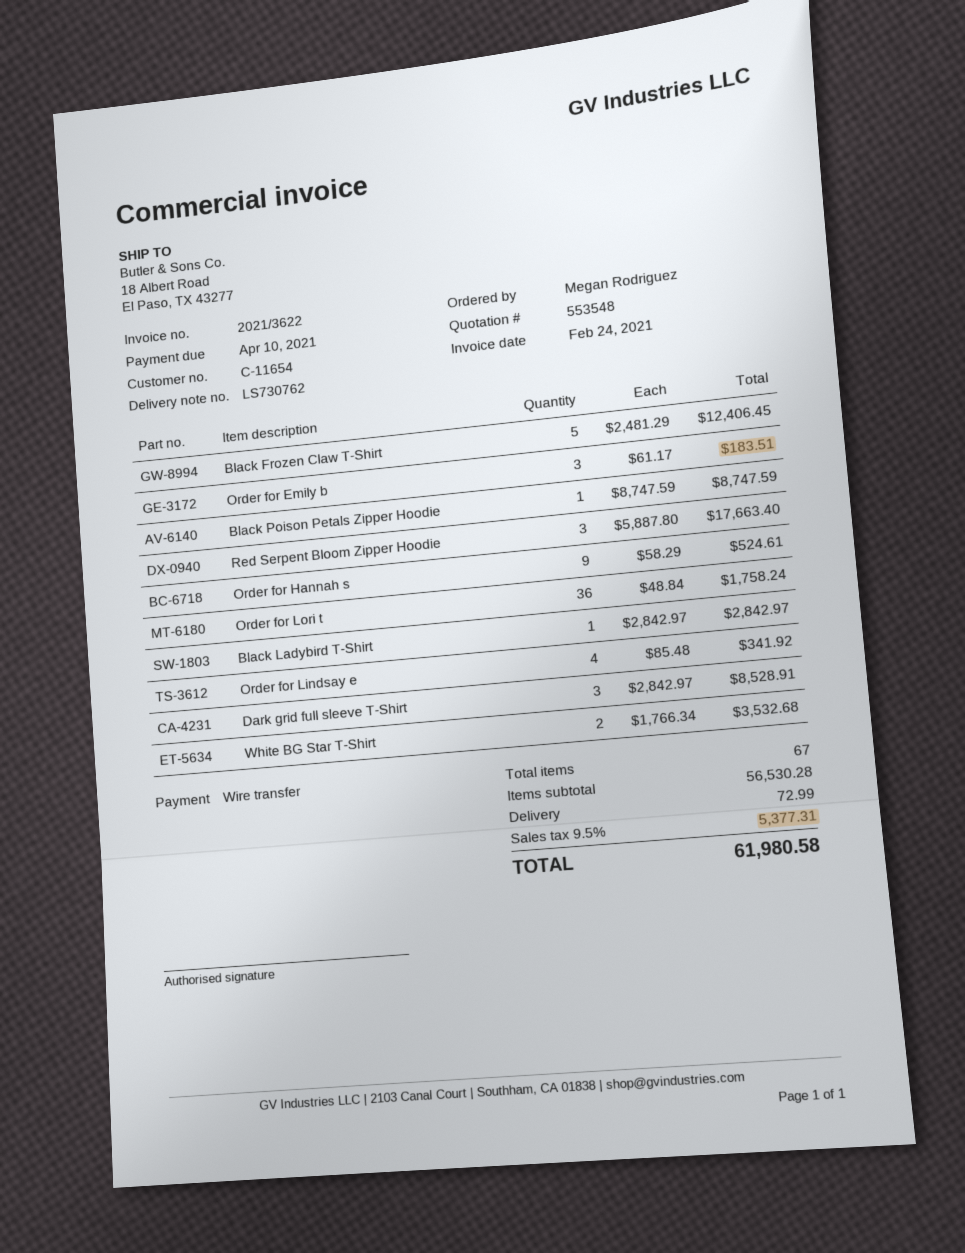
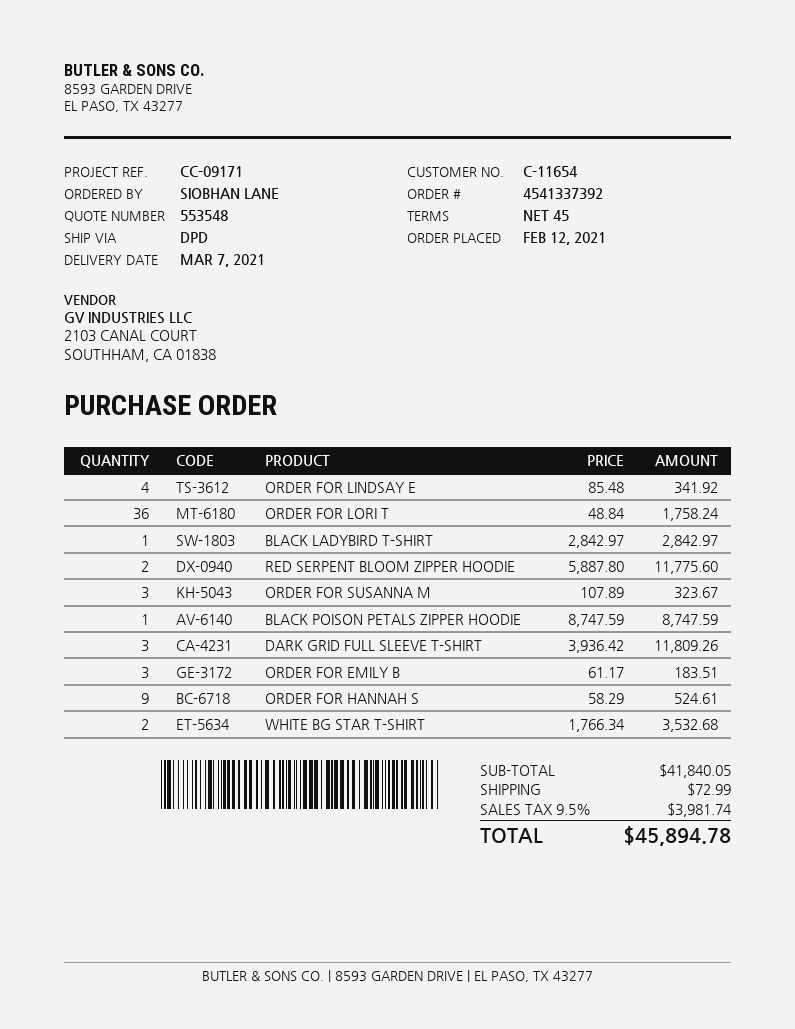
ordered by: Megan Rodriguez -> SIOBHAN LANE
Black Frozen Claw T-Shirt: 5 x 2481.29 = 12406.45 -> none
Red Serpent Bloom Zipper Hoodie: 3 x 5887.80 = 17663.40 -> 2 x 5887.80 = 11775.60
Dark grid full sleeve T-Shirt: 3 x 2842.97 = 8528.91 -> 3 x 3936.42 = 11809.26
ORDER FOR SUSANNA M: none -> 3 x 107.89 = 323.67
subtotal: 56530.28 -> 41840.05
tax: 9.5% = 5377.31 -> 9.5% = 3981.74
total: 61980.58 -> 45894.78

